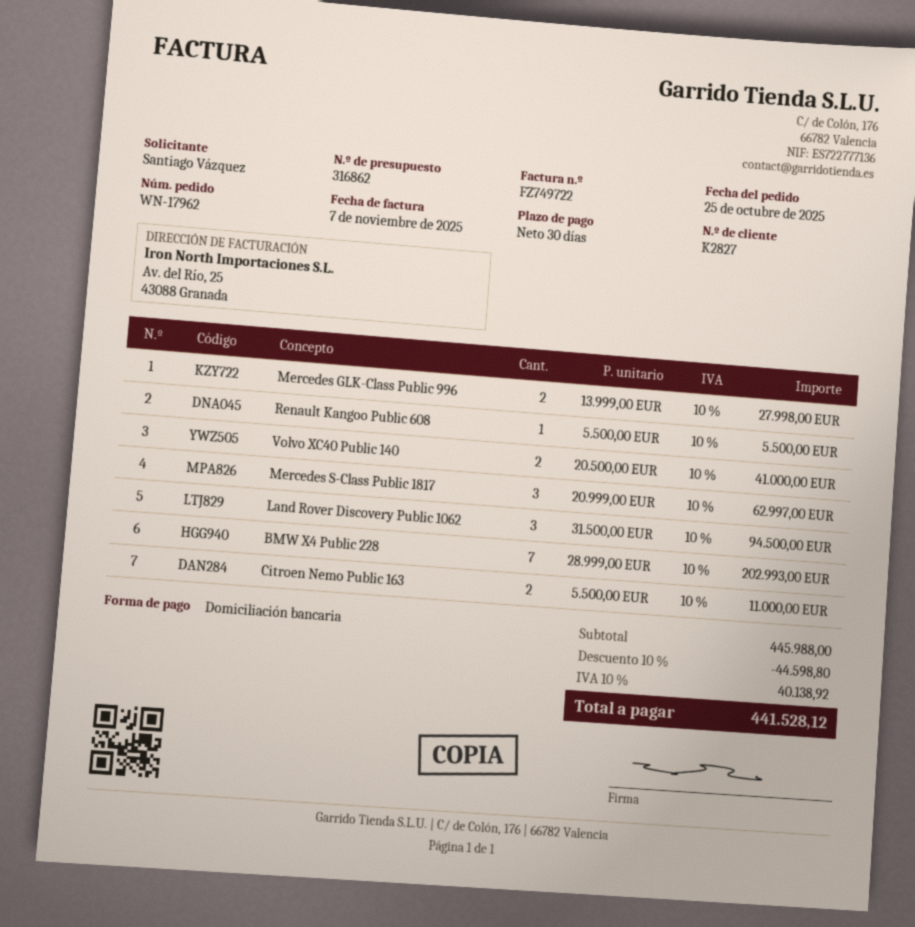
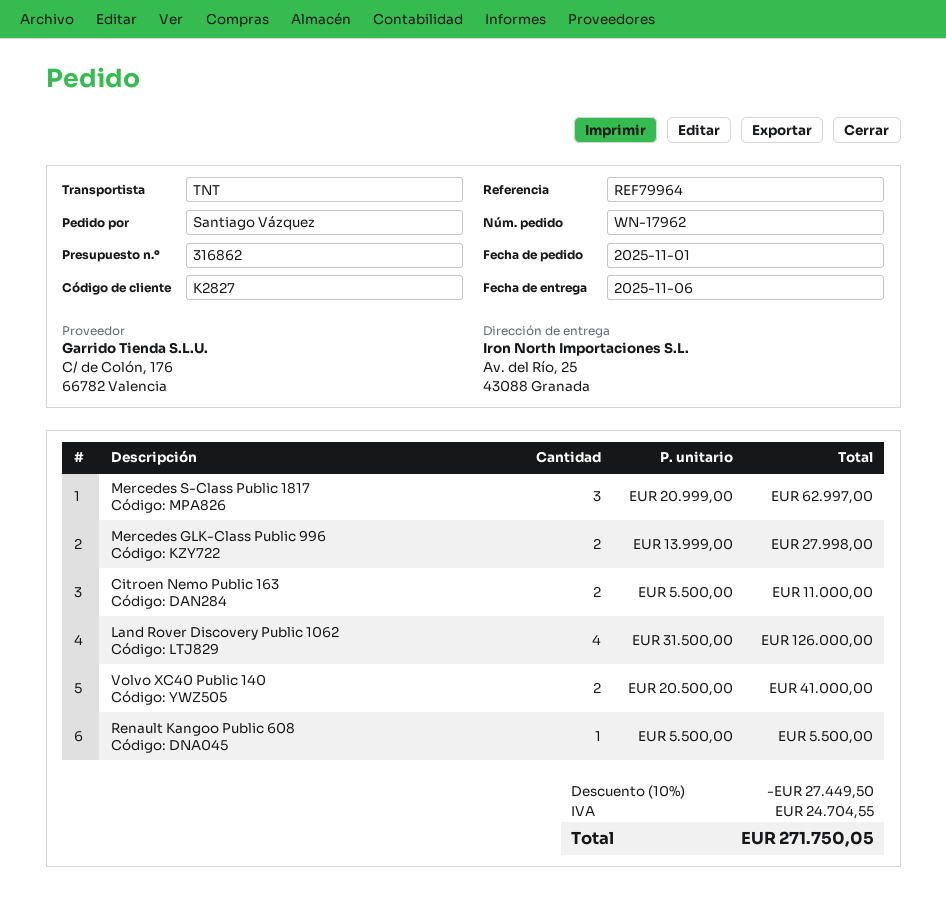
order date: 2025-10-25 -> 2025-11-01
Land Rover Discovery Public 1062: 3 x 31500.00 = 94500.00 -> 4 x 31500.00 = 126000.00
BMW X4 Public 228: 7 x 28999.00 = 202993.00 -> none
discount: 10% = 44598.80 -> 10% = 27449.50
tax: 40138.92 -> 24704.55
total: 441528.12 -> 271750.05

